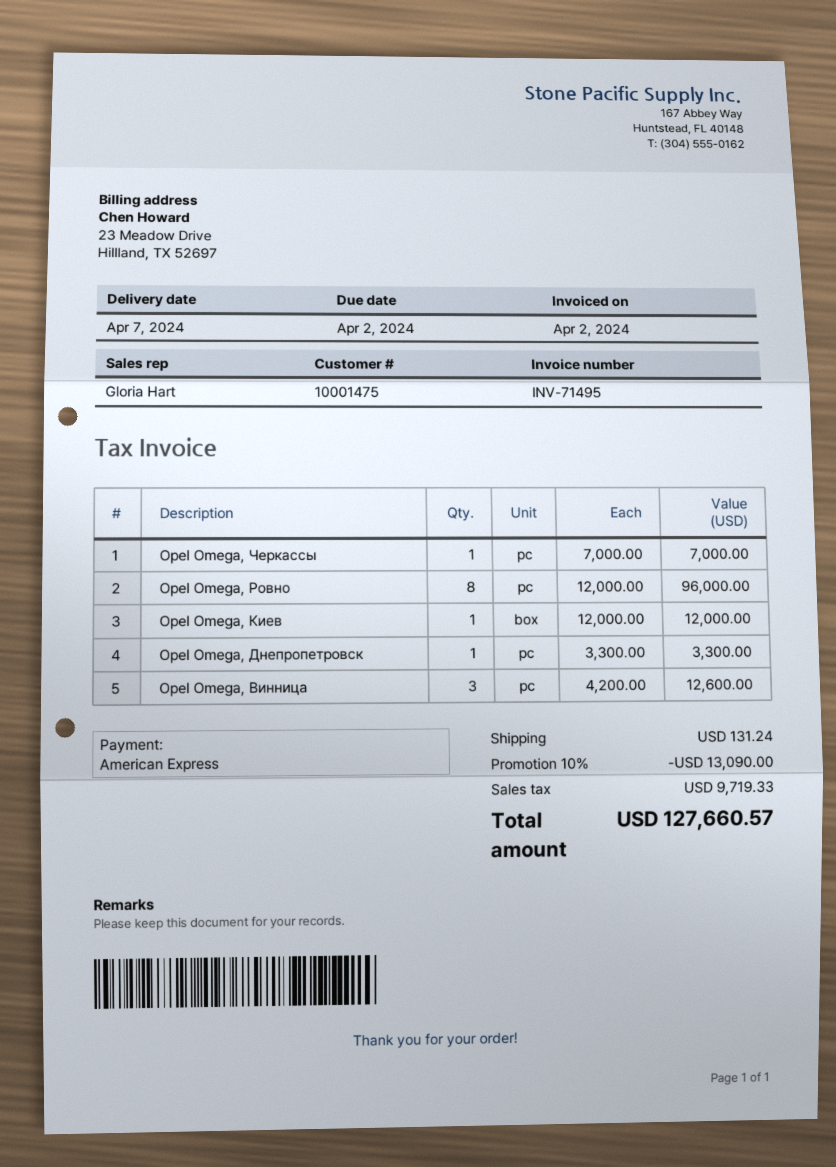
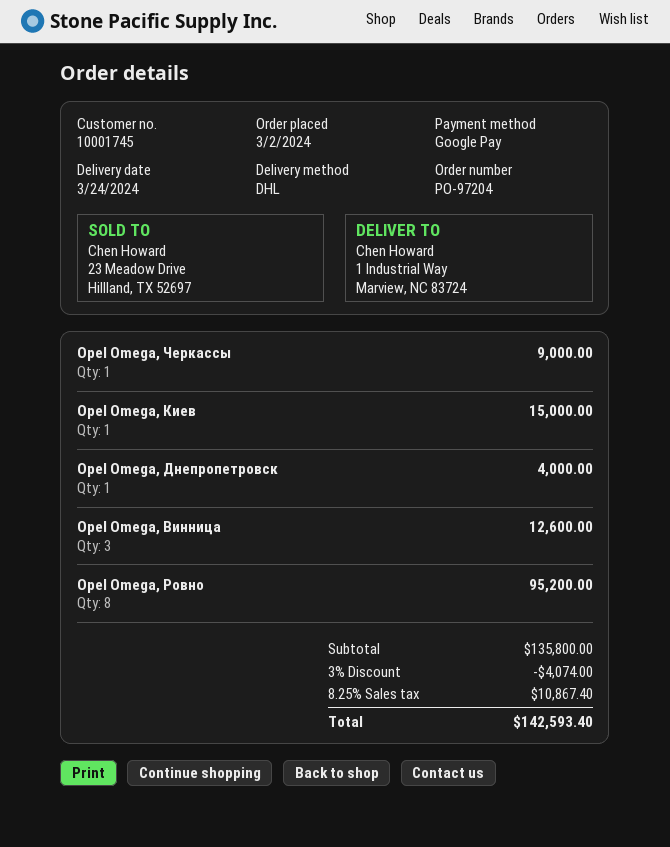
delivery date: 2024-04-07 -> 2024-03-24
customer number: 10001475 -> 10001745
payment method: American Express -> Google Pay
Opel Omega, Черкассы: 1 for 7000.00 -> 1 for 9000.00
Opel Omega, Ровно: 8 for 96000.00 -> 8 for 95200.00
Opel Omega, Киев: 1 for 12000.00 -> 1 for 15000.00
Opel Omega, Днепропетровск: 1 for 3300.00 -> 1 for 4000.00
discount: 10% = 13090.00 -> 3% = 4074.00
shipping: 131.24 -> none
tax: 9719.33 -> 10867.40
total: 127660.57 -> 142593.40

